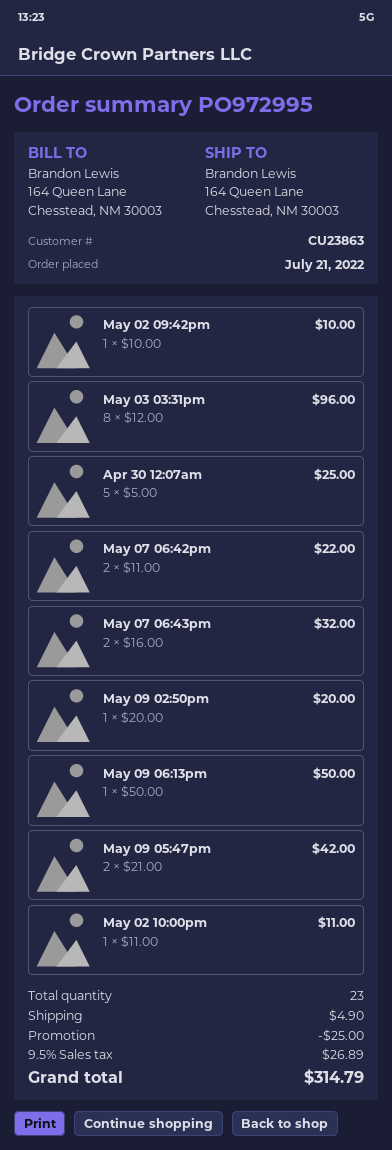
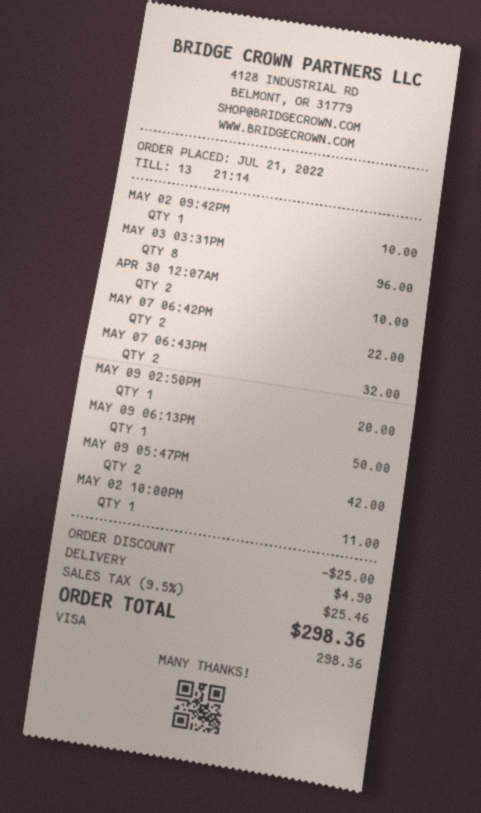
Apr 30 12:07am: 5 for 25.00 -> 2 for 10.00
tax: 9.5% = 26.89 -> 9.5% = 25.46
total: 314.79 -> 298.36

